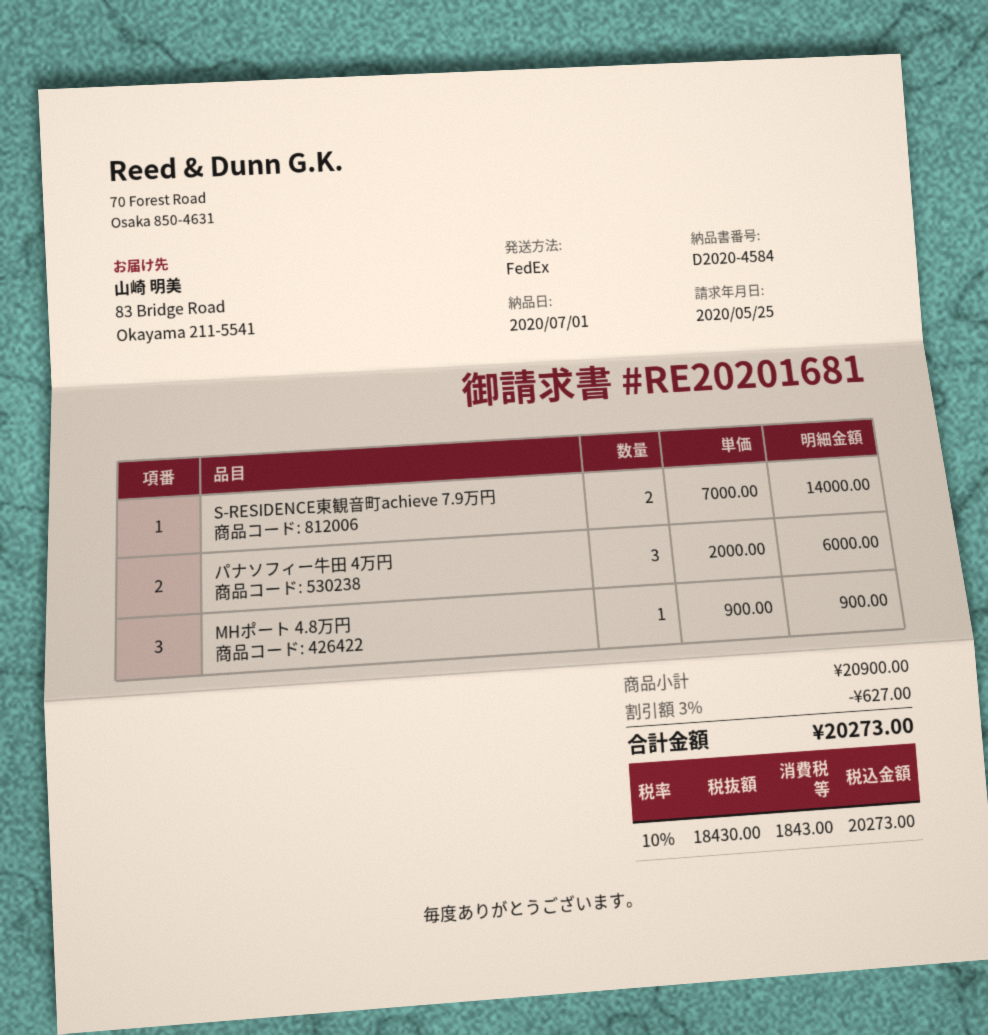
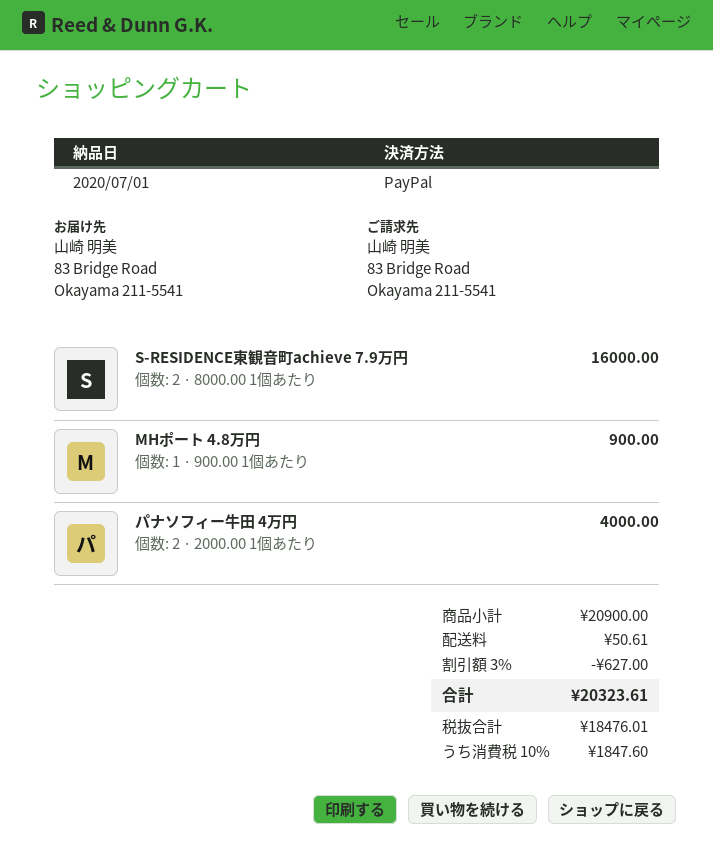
S-RESIDENCE東観音町achieve 7.9万円: 2 x 7000.00 = 14000.00 -> 2 x 8000.00 = 16000.00
パナソフィー牛田 4万円: 3 x 2000.00 = 6000.00 -> 2 x 2000.00 = 4000.00
shipping: none -> 50.61
net: 18430.00 -> 18476.01
tax: 10% = 1843.00 -> 10% = 1847.60
total: 20273.00 -> 20323.61

